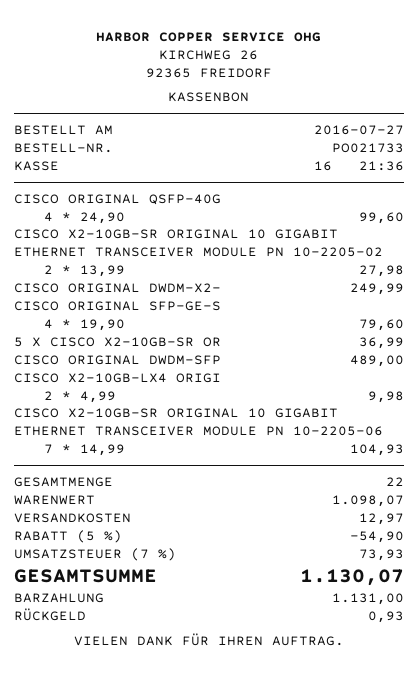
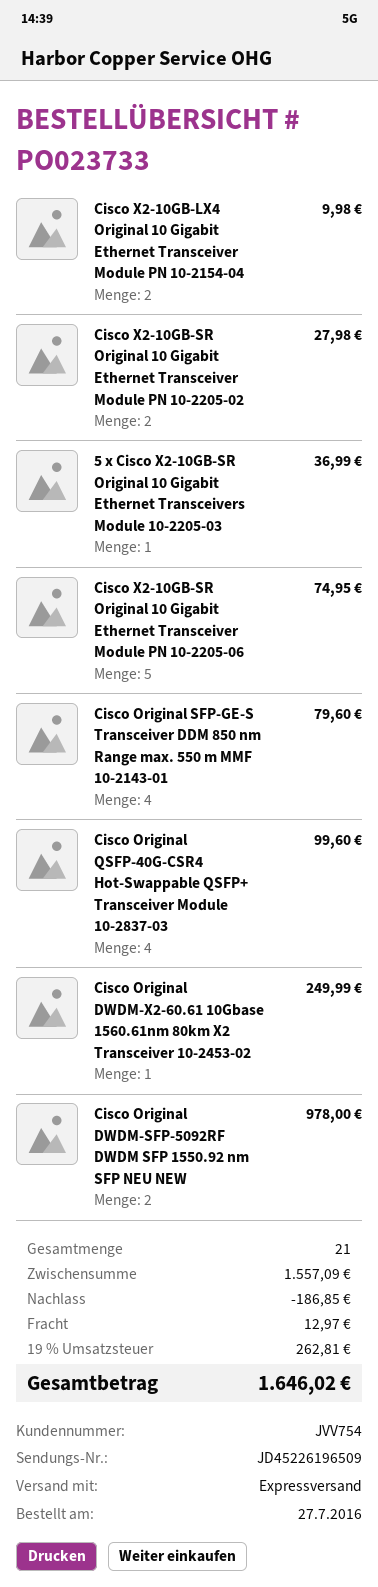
order number: PO021733 -> PO023733
CISCO ORIGINAL DWDM-SFP: 1 for 489.00 -> 2 for 978.00
CISCO X2-10GB-SR ORIGINAL 10 GIGABIT ETHERNET TRANSCEIVER MODULE PN 10-2205-06: 7 for 104.93 -> 5 for 74.95
total quantity: 22 -> 21
subtotal: 1098.07 -> 1557.09
discount: 54.90 -> 186.85
tax: 7% = 73.93 -> 19% = 262.81
total: 1130.07 -> 1646.02

